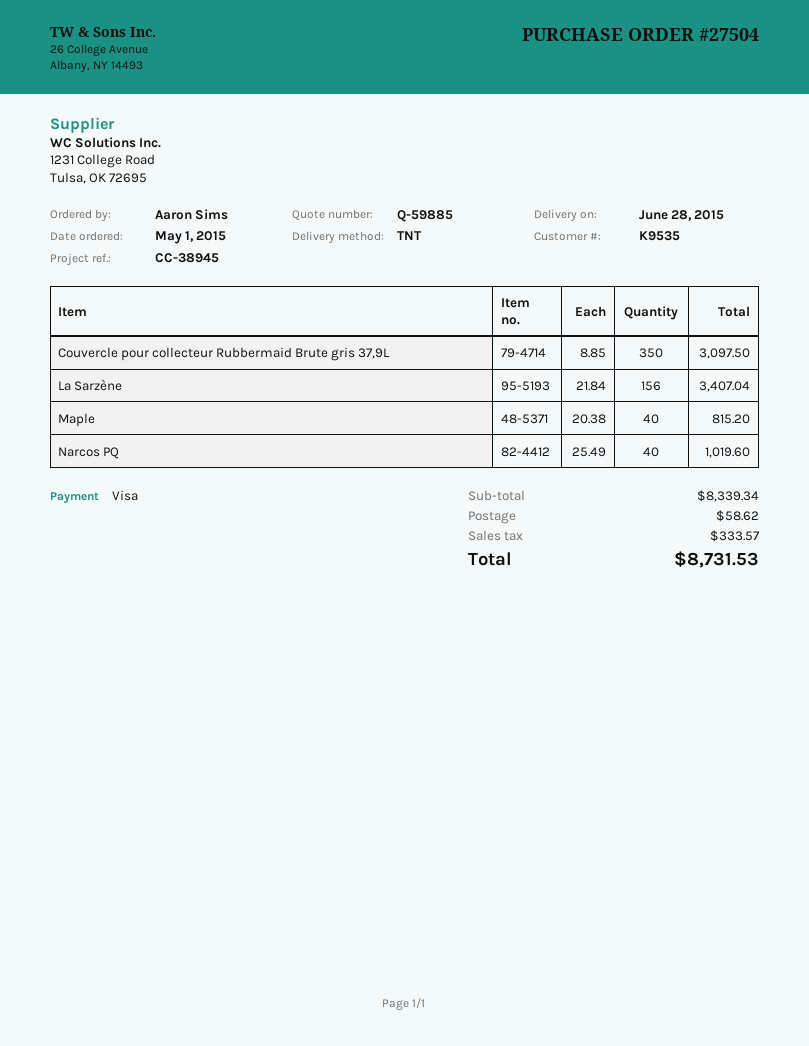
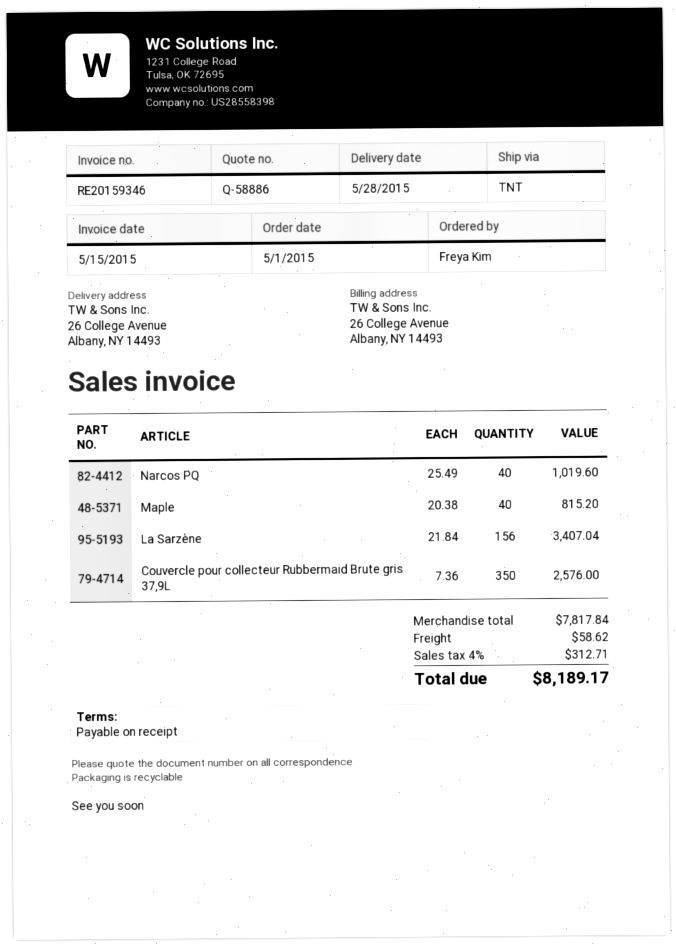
quote number: Q-59885 -> Q-58886
delivery date: 2015-06-28 -> 2015-05-28
ordered by: Aaron Sims -> Freya Kim
Couvercle pour collecteur Rubbermaid Brute gris 37,9L: 350 x 8.85 = 3097.50 -> 350 x 7.36 = 2576.00
subtotal: 8339.34 -> 7817.84
tax: 333.57 -> 312.71
total: 8731.53 -> 8189.17

